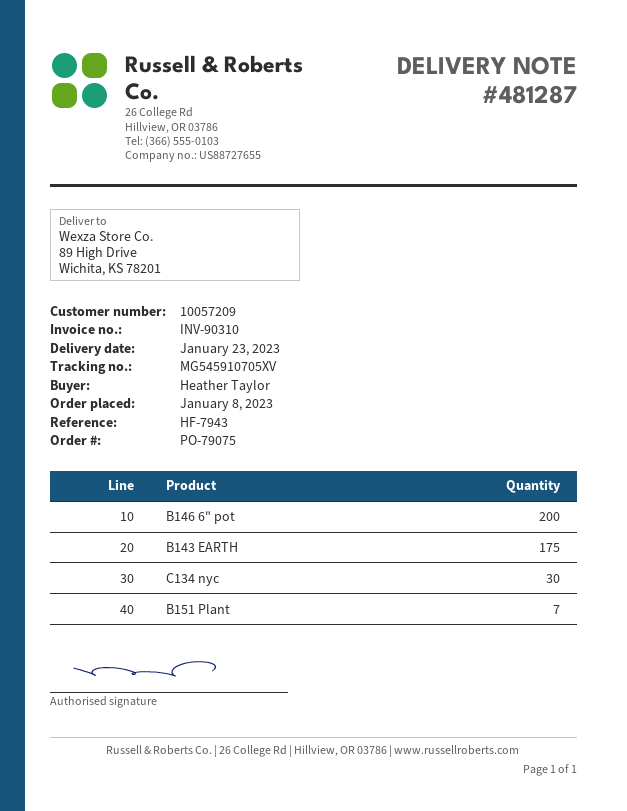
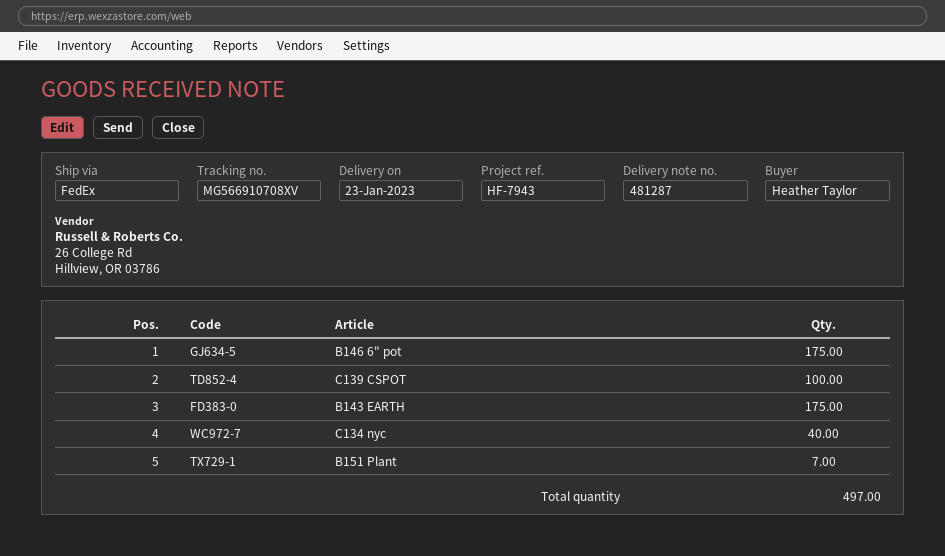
tracking number: MG545910705XV -> MG566910708XV
B146 6" pot: 200 -> 175
C134 nyc: 30 -> 40
C139 CSPOT: none -> 100

